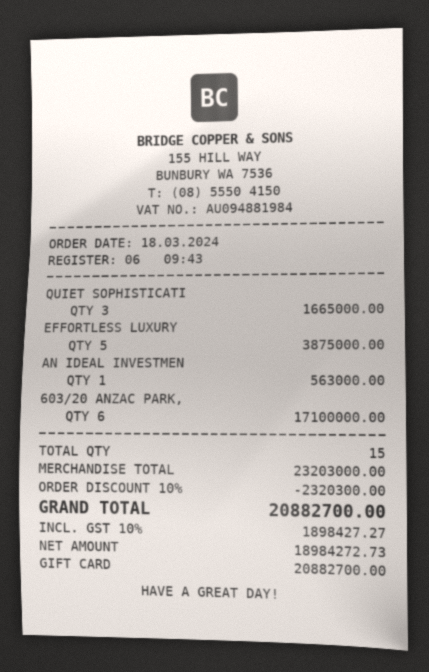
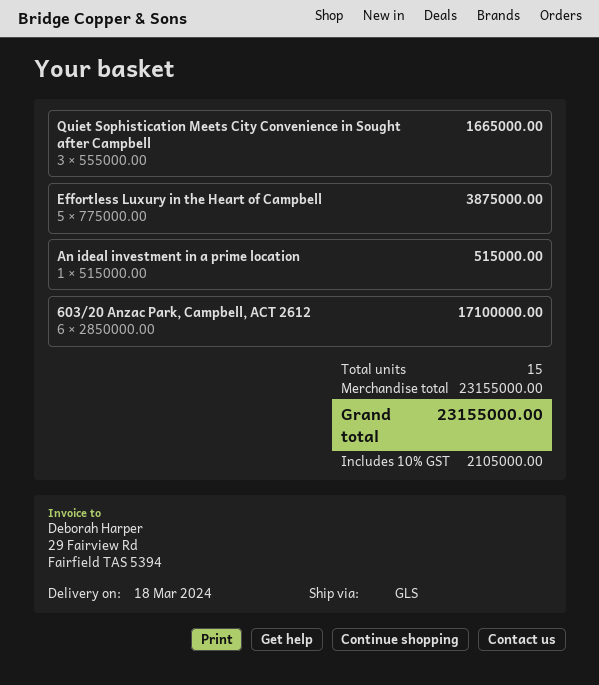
AN IDEAL INVESTMEN: 1 for 563000.00 -> 1 for 515000.00
subtotal: 23203000.00 -> 23155000.00
discount: 10% = 2320300.00 -> none
tax: 10% = 1898427.27 -> 10% = 2105000.00
total: 20882700.00 -> 23155000.00

